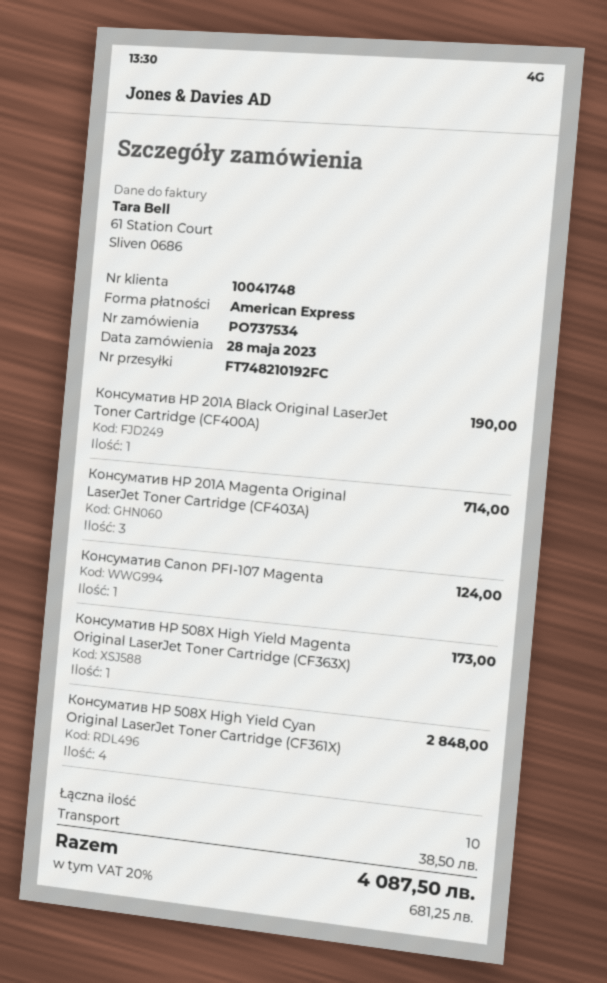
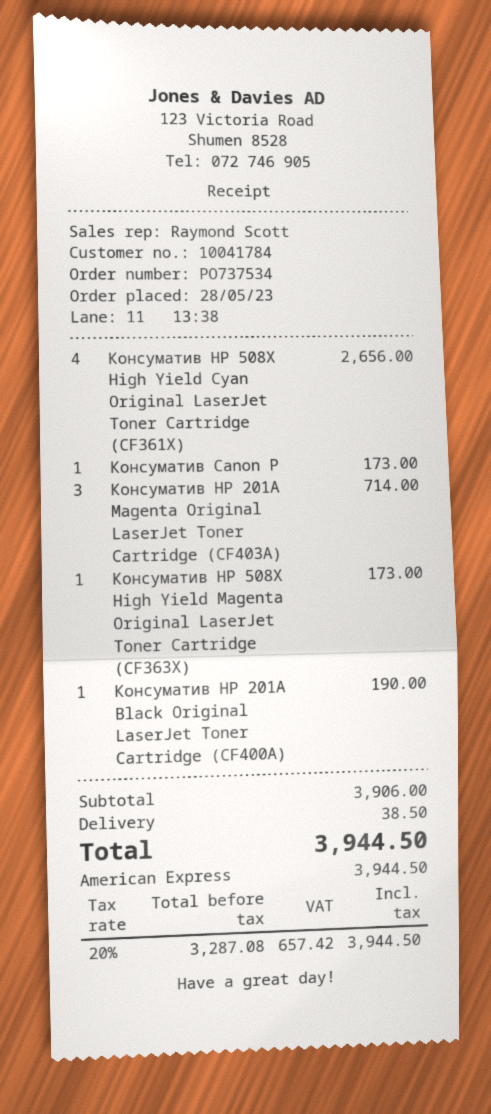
customer number: 10041748 -> 10041784
Консуматив Canon PFI-107 Magenta: 1 for 124.00 -> 1 for 173.00
Консуматив HP 508X High Yield Cyan Original LaserJet Toner Cartridge (CF361X): 4 for 2848.00 -> 4 for 2656.00
tax: 20% = 681.25 -> 20% = 657.42
total: 4087.50 -> 3944.50

